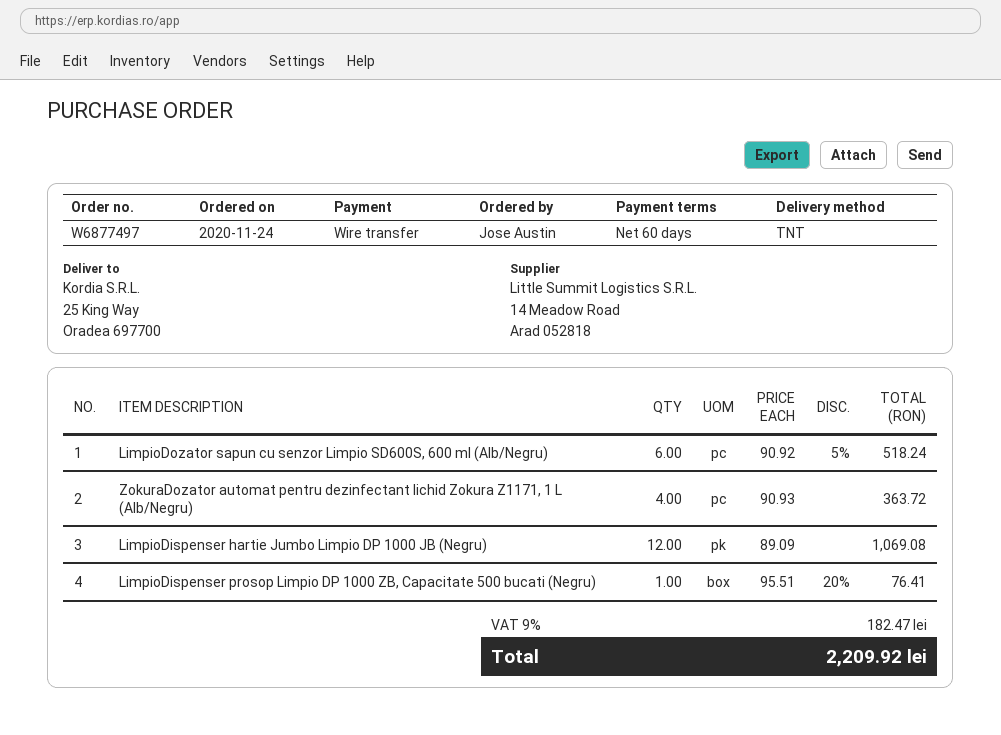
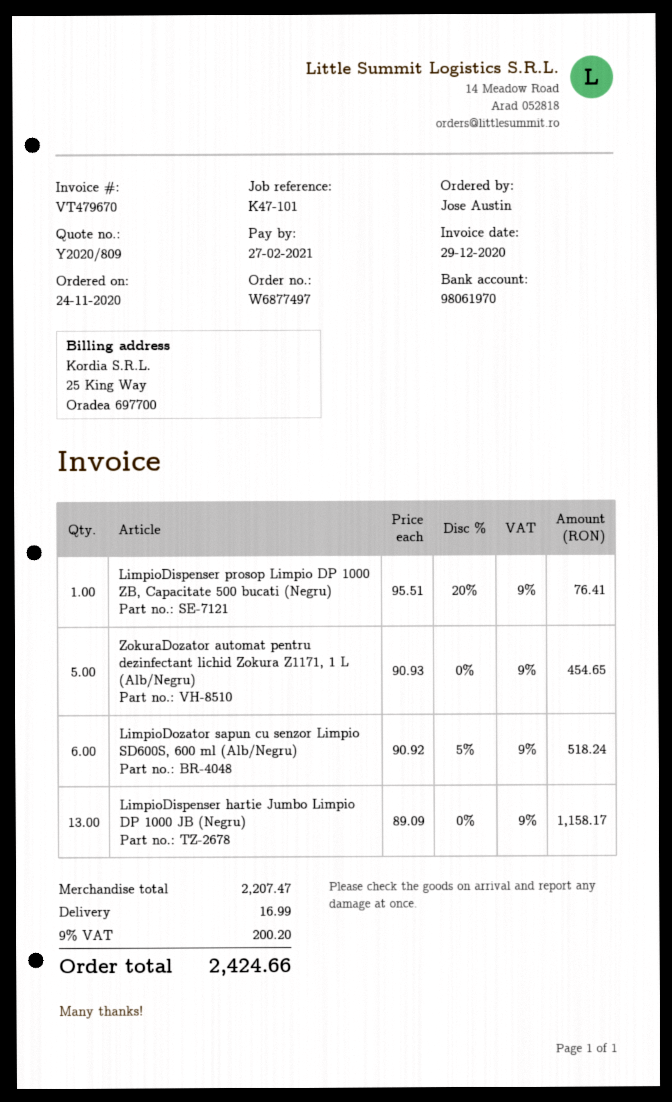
ZokuraDozator automat pentru dezinfectant lichid Zokura Z1171, 1 L (Alb/Negru): 4 x 90.93 = 363.72 -> 5 x 90.93 = 454.65
LimpioDispenser hartie Jumbo Limpio DP 1000 JB (Negru): 12 x 89.09 = 1069.08 -> 13 x 89.09 = 1158.17
shipping: none -> 16.99
tax: 9% = 182.47 -> 9% = 200.20
total: 2209.92 -> 2424.66

